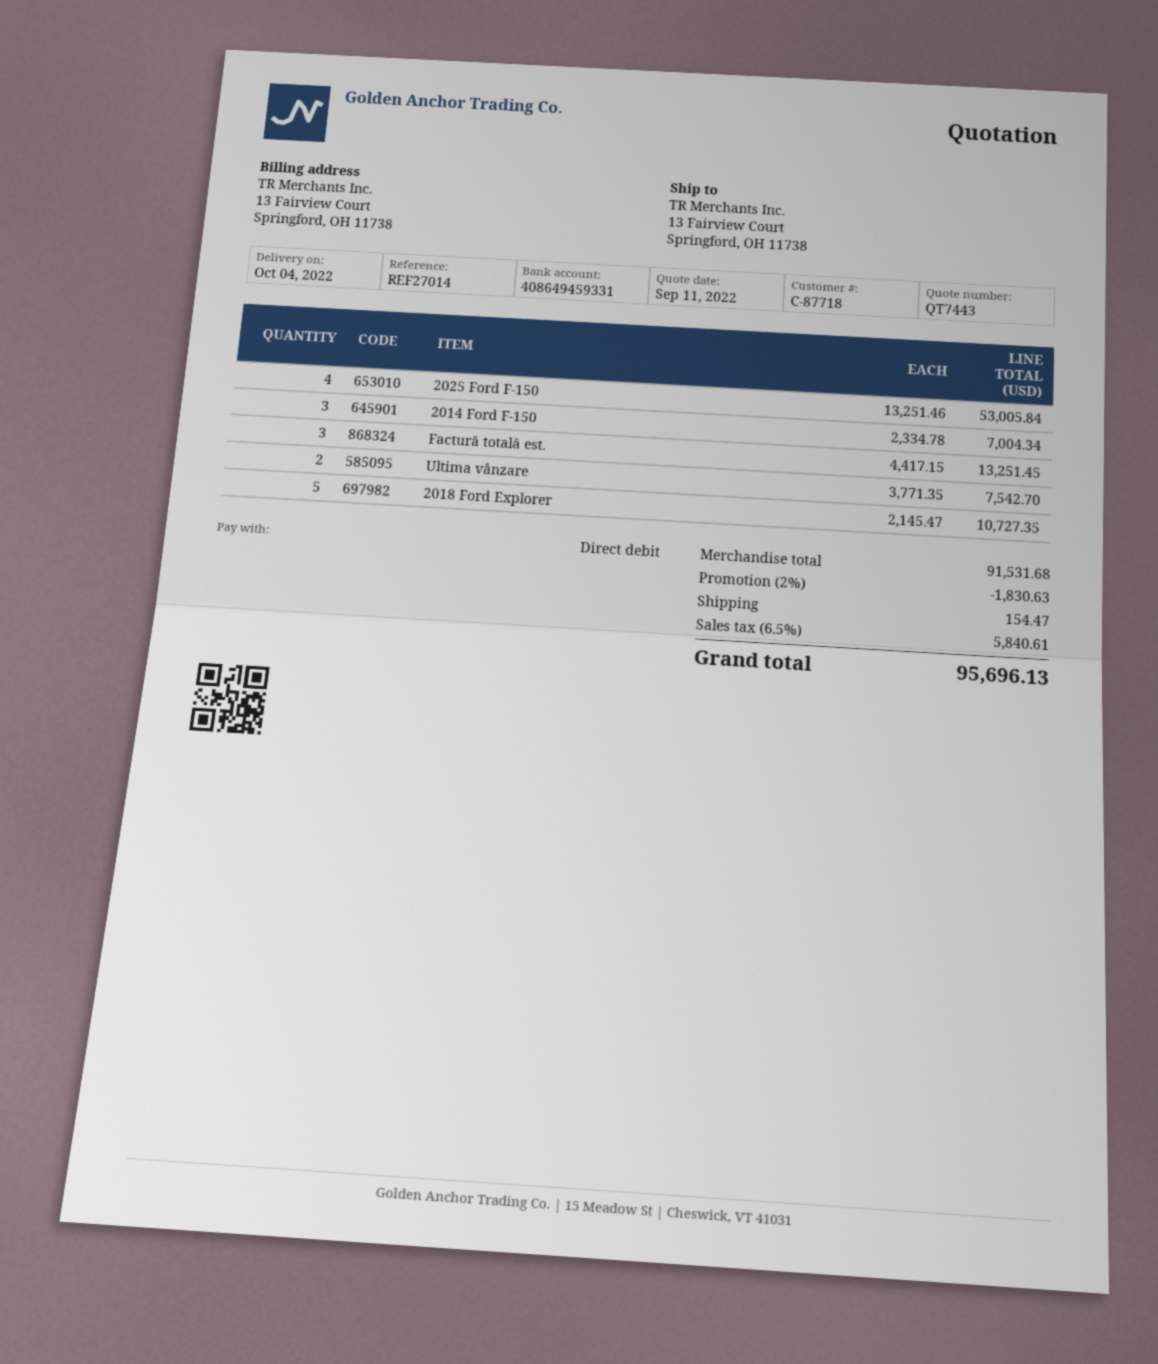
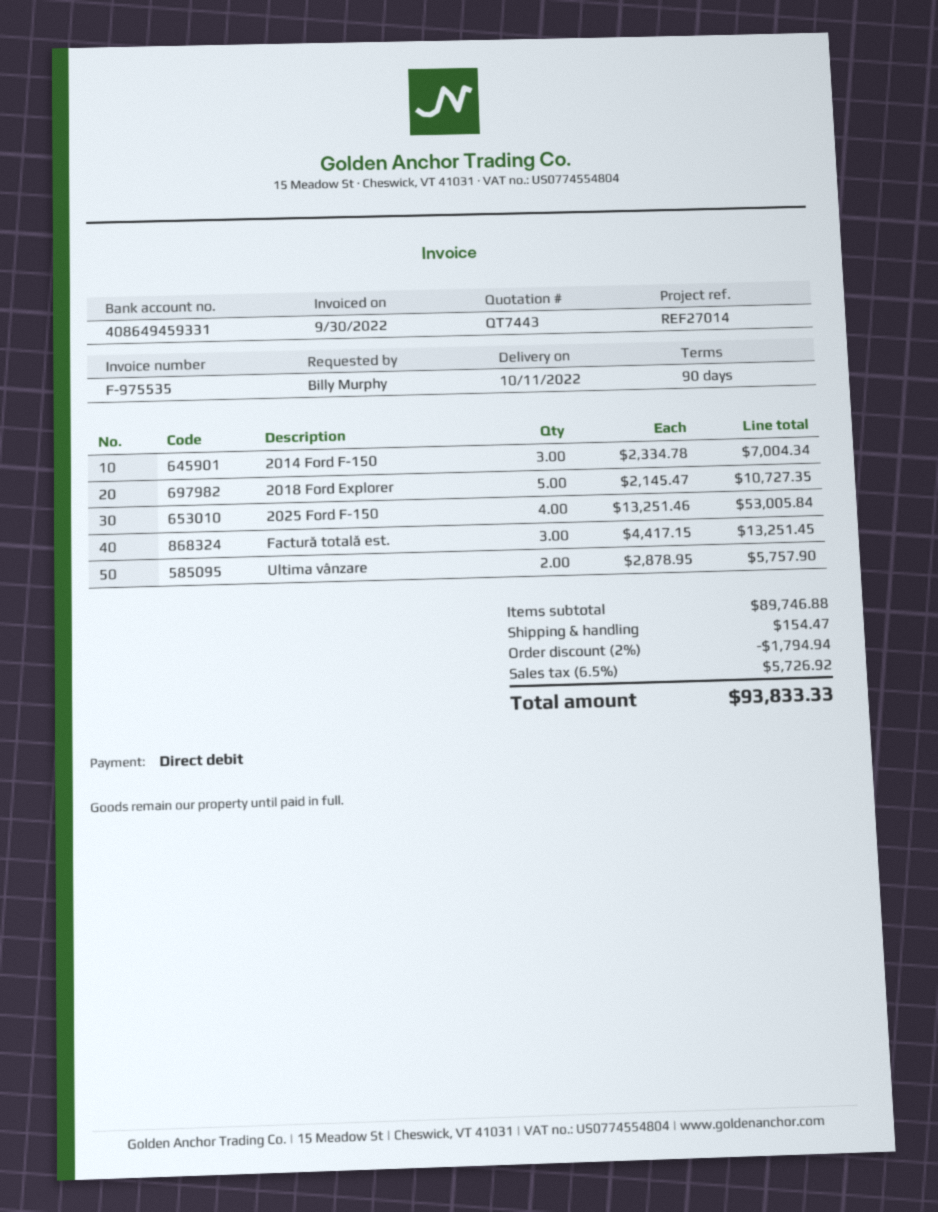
delivery date: 2022-10-04 -> 2022-10-11
Ultima vânzare: 2 x 3771.35 = 7542.70 -> 2 x 2878.95 = 5757.90
subtotal: 91531.68 -> 89746.88
discount: 2% = 1830.63 -> 2% = 1794.94
tax: 6.5% = 5840.61 -> 6.5% = 5726.92
total: 95696.13 -> 93833.33

